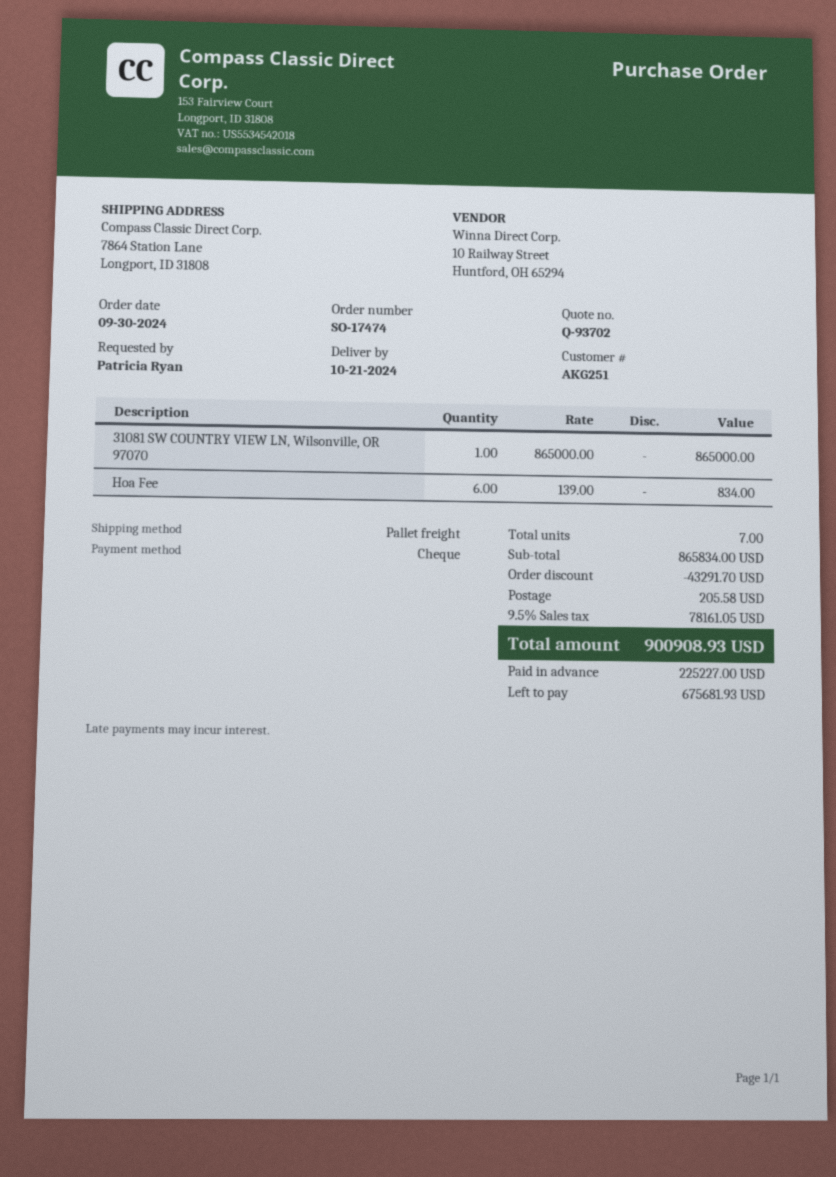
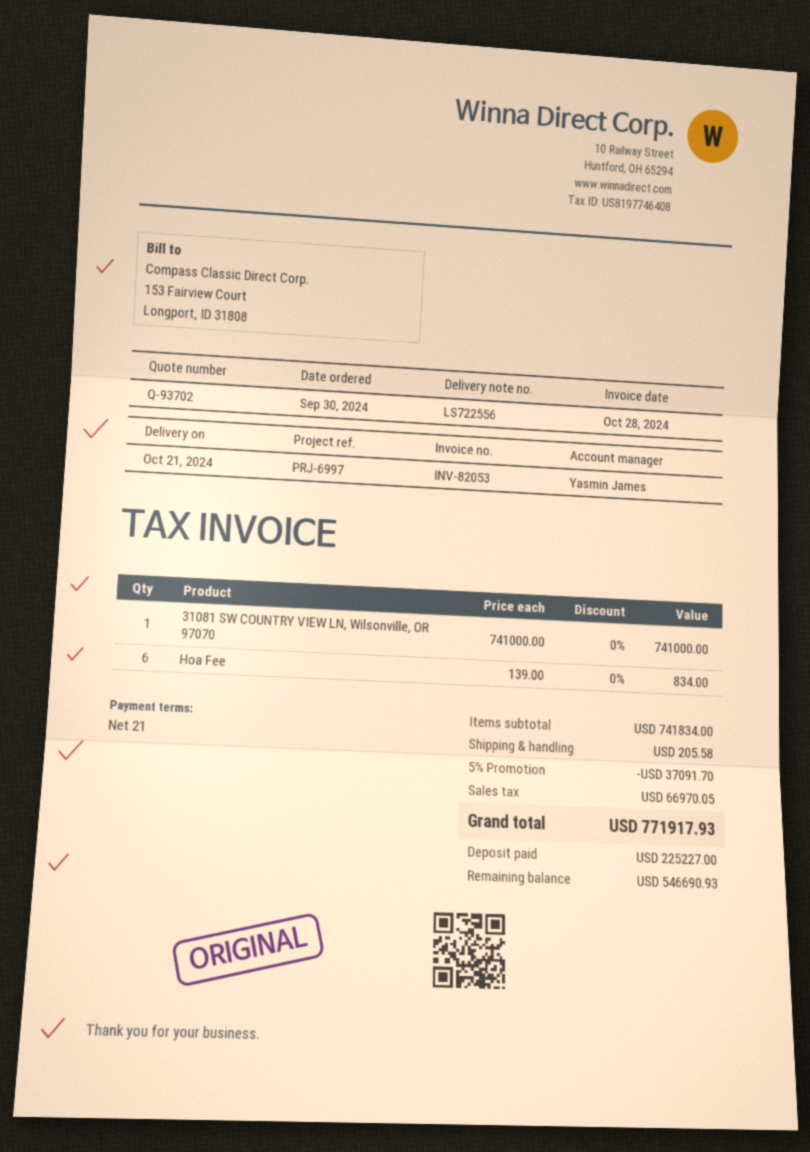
31081 SW COUNTRY VIEW LN, Wilsonville, OR 97070: 1 x 865000.00 = 865000.00 -> 1 x 741000.00 = 741000.00
subtotal: 865834.00 -> 741834.00
discount: 43291.70 -> 37091.70
tax: 78161.05 -> 66970.05
total: 900908.93 -> 771917.93
balance: 675681.93 -> 546690.93

